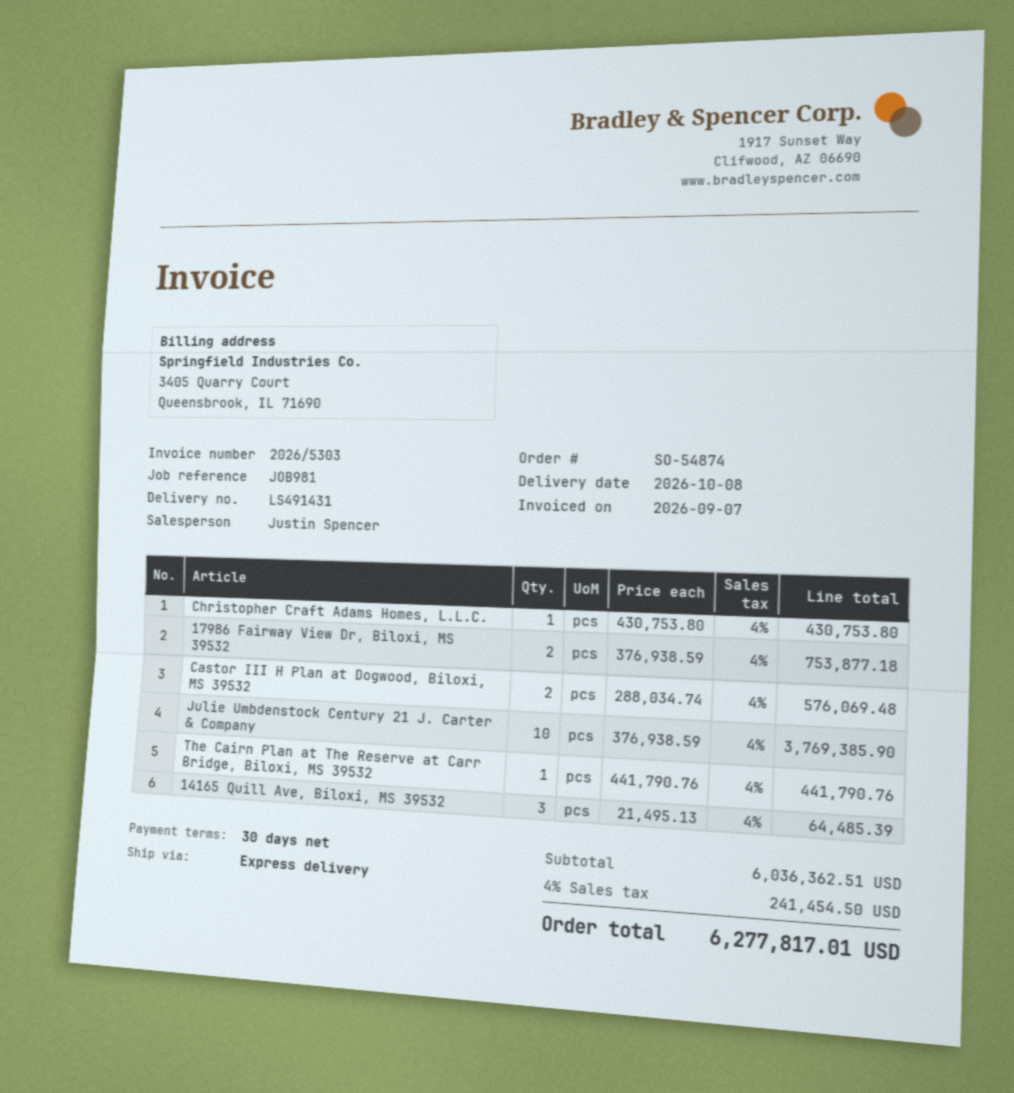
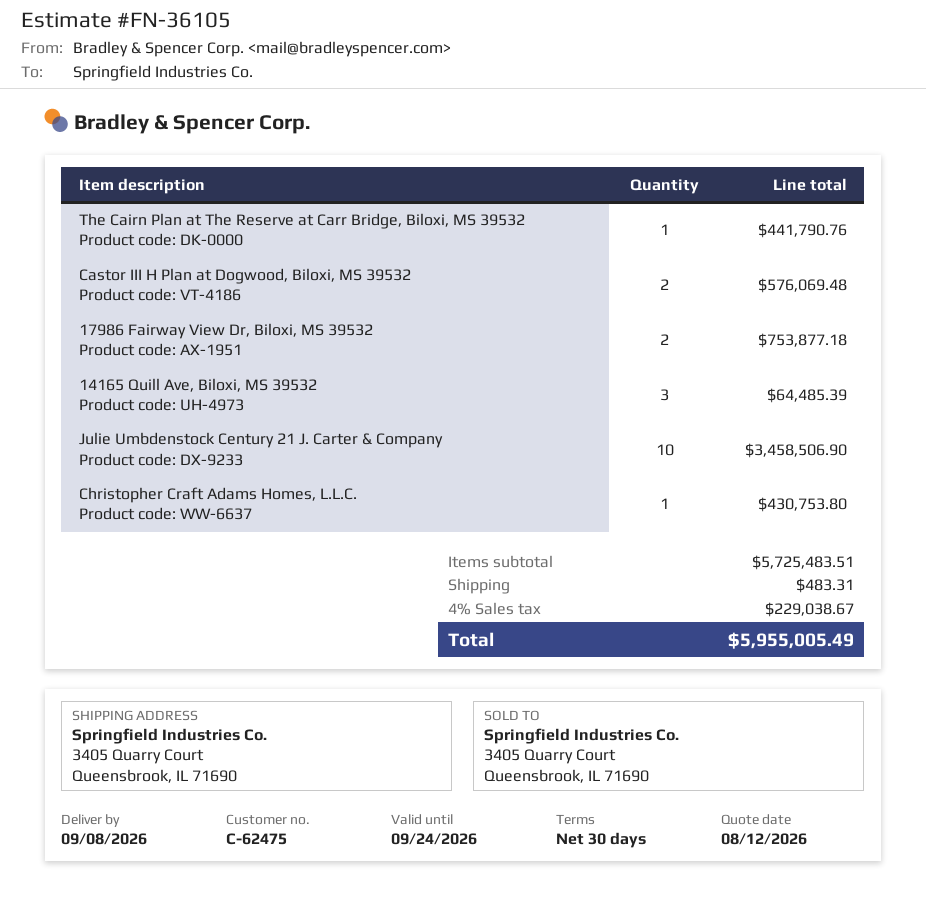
delivery date: 2026-10-08 -> 2026-09-08
Julie Umbdenstock Century 21 J. Carter & Company: 10 for 3769385.90 -> 10 for 3458506.90
subtotal: 6036362.51 -> 5725483.51
shipping: none -> 483.31
tax: 4% = 241454.50 -> 4% = 229038.67
total: 6277817.01 -> 5955005.49

